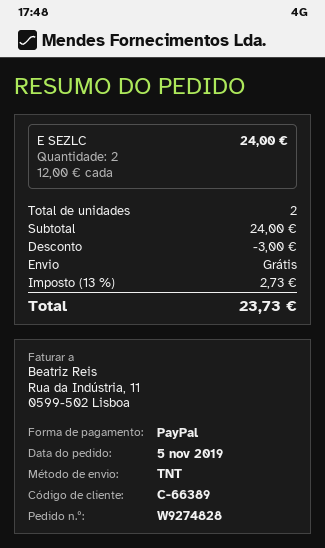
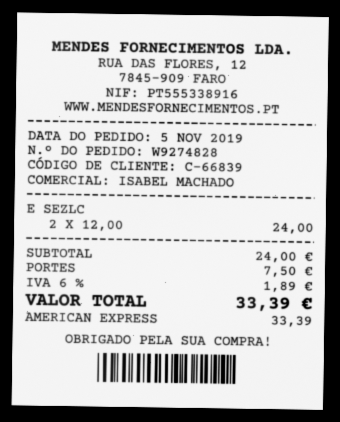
customer number: C-66389 -> C-66839
payment method: PayPal -> American Express
discount: 3.00 -> none
shipping: 0.00 -> 7.50
tax: 13% = 2.73 -> 6% = 1.89
total: 23.73 -> 33.39

